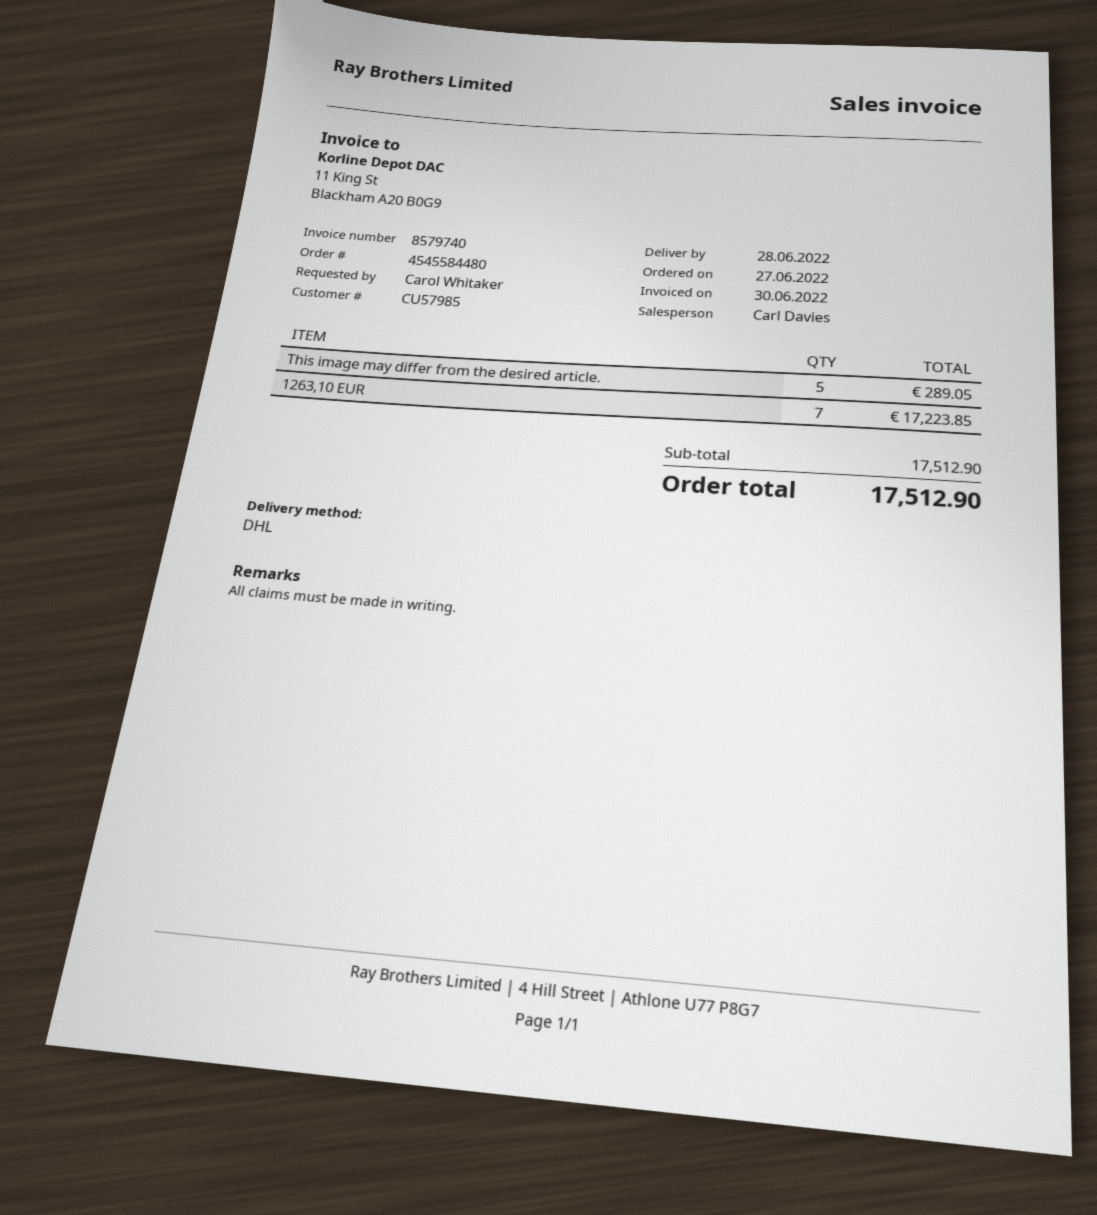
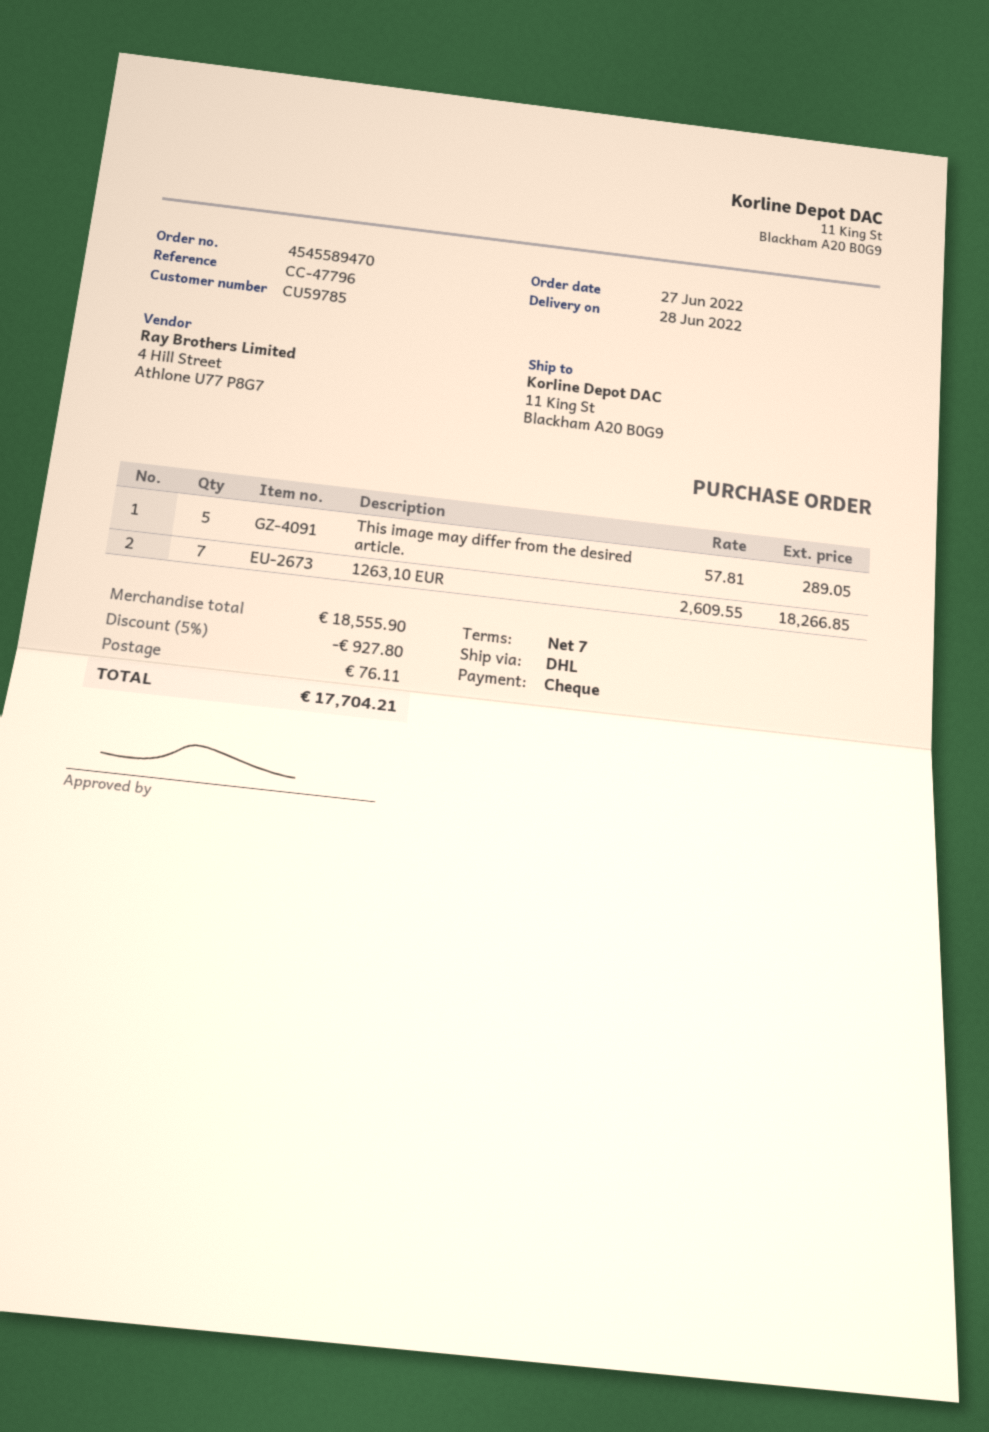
order number: 4545584480 -> 4545589470
customer number: CU57985 -> CU59785
1263,10 EUR: 7 for 17223.85 -> 7 for 18266.85
subtotal: 17512.90 -> 18555.90
discount: none -> 5% = 927.80
shipping: none -> 76.11
total: 17512.90 -> 17704.21

